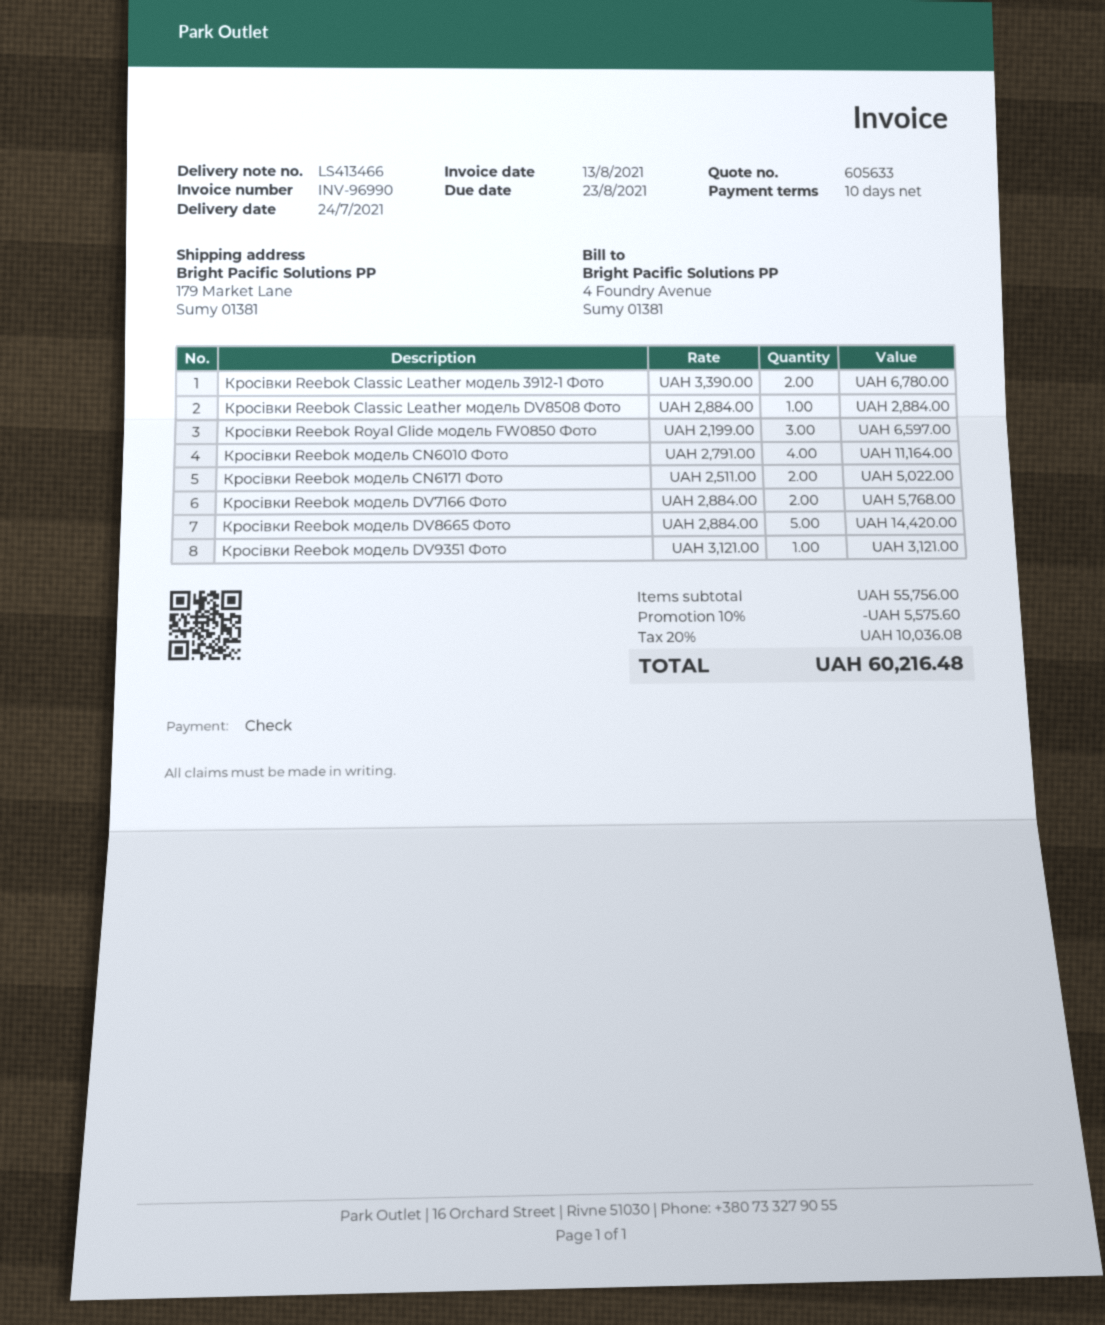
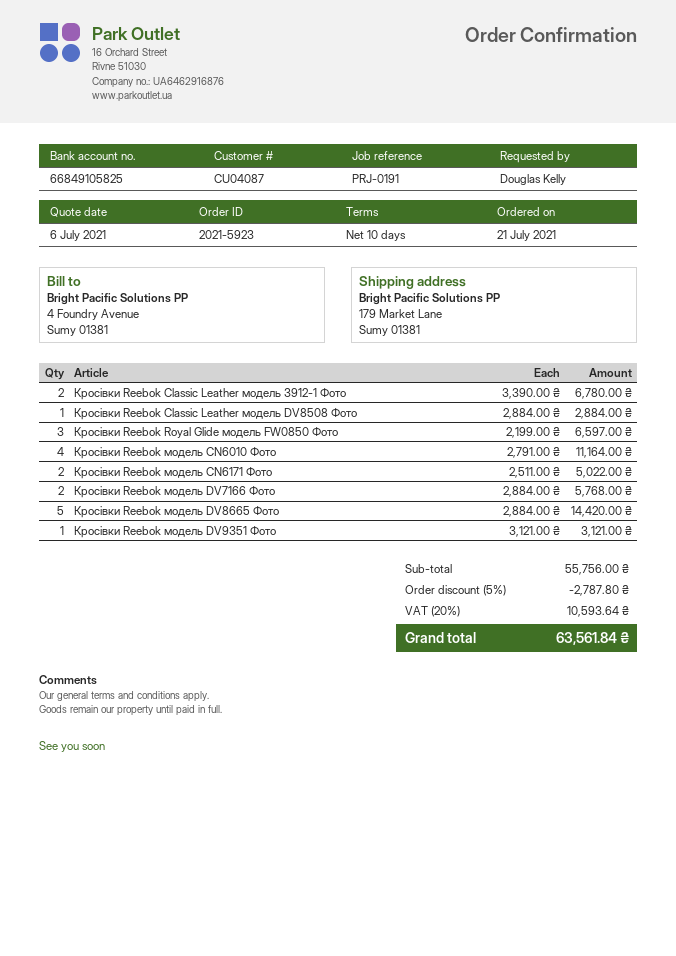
discount: 10% = 5575.60 -> 5% = 2787.80
tax: 20% = 10036.08 -> 20% = 10593.64
total: 60216.48 -> 63561.84

